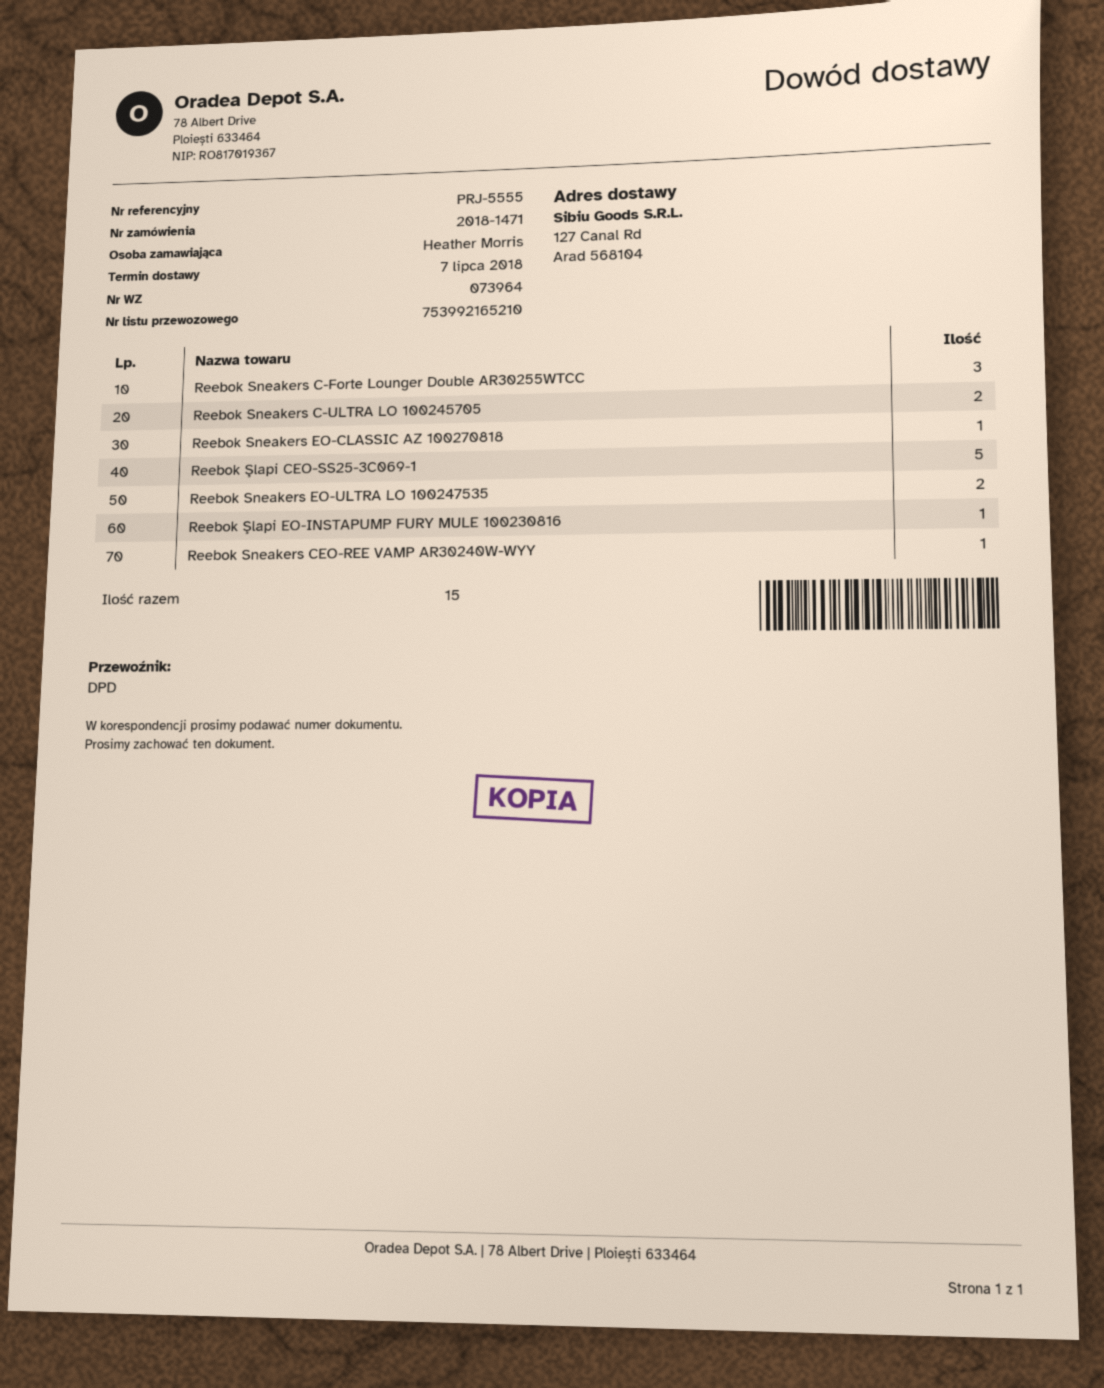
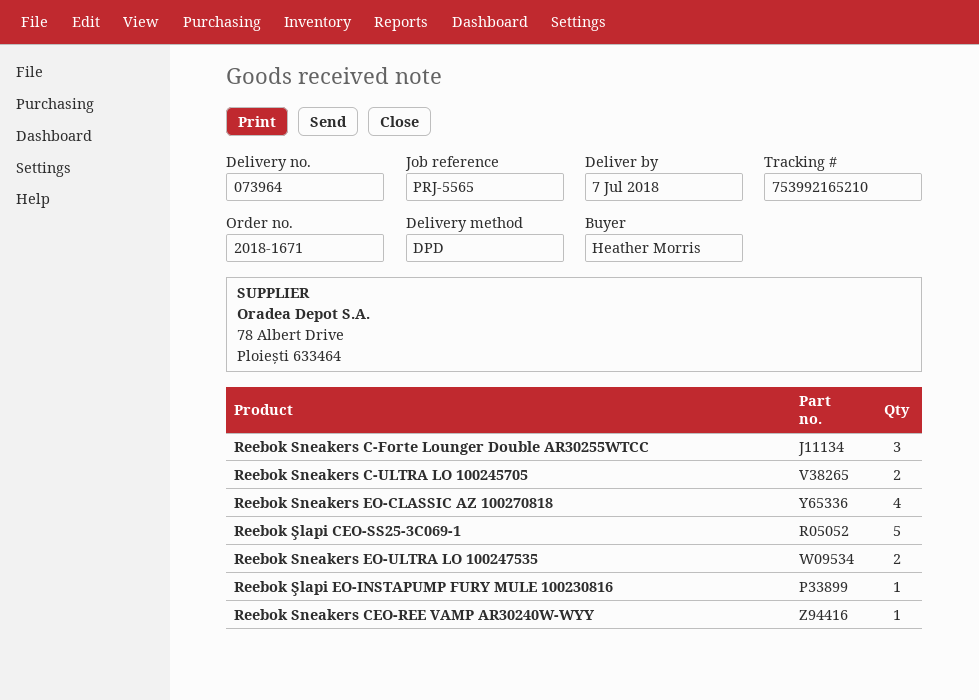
order number: 2018-1471 -> 2018-1671
reference: PRJ-5555 -> PRJ-5565
Reebok Sneakers EO-CLASSIC AZ 100270818: 1 -> 4

